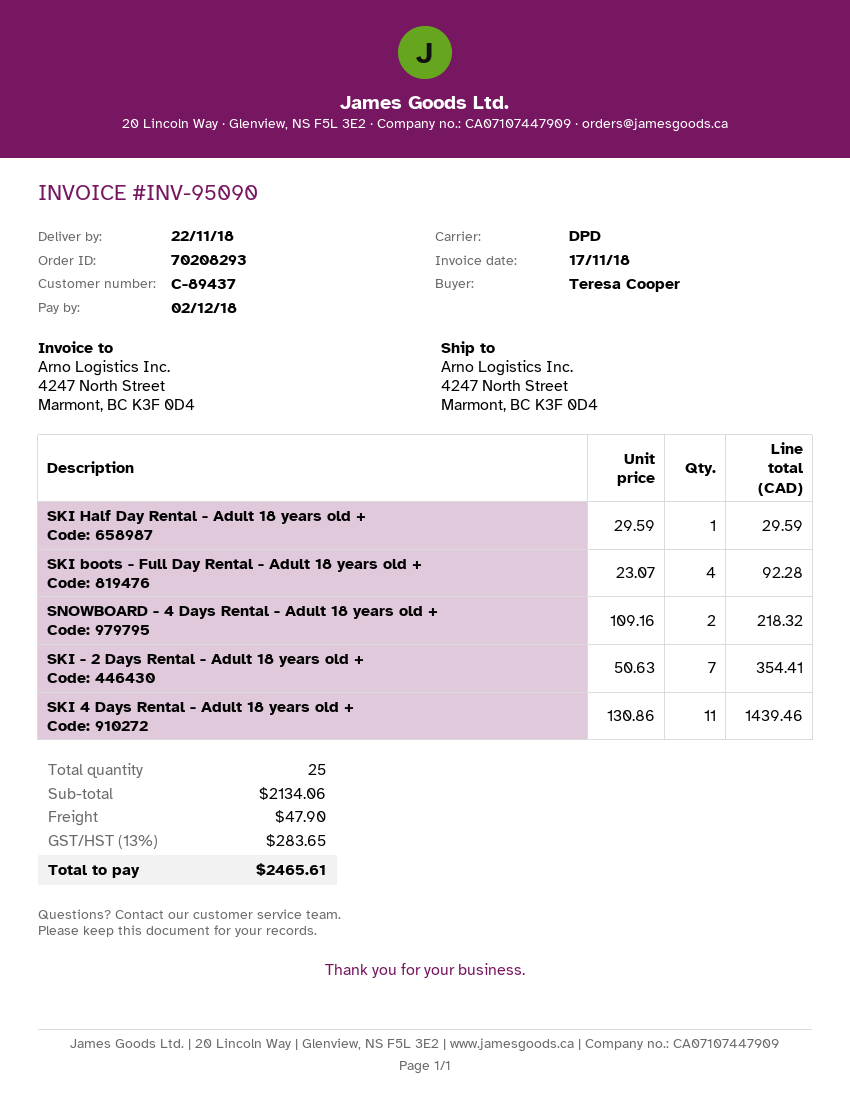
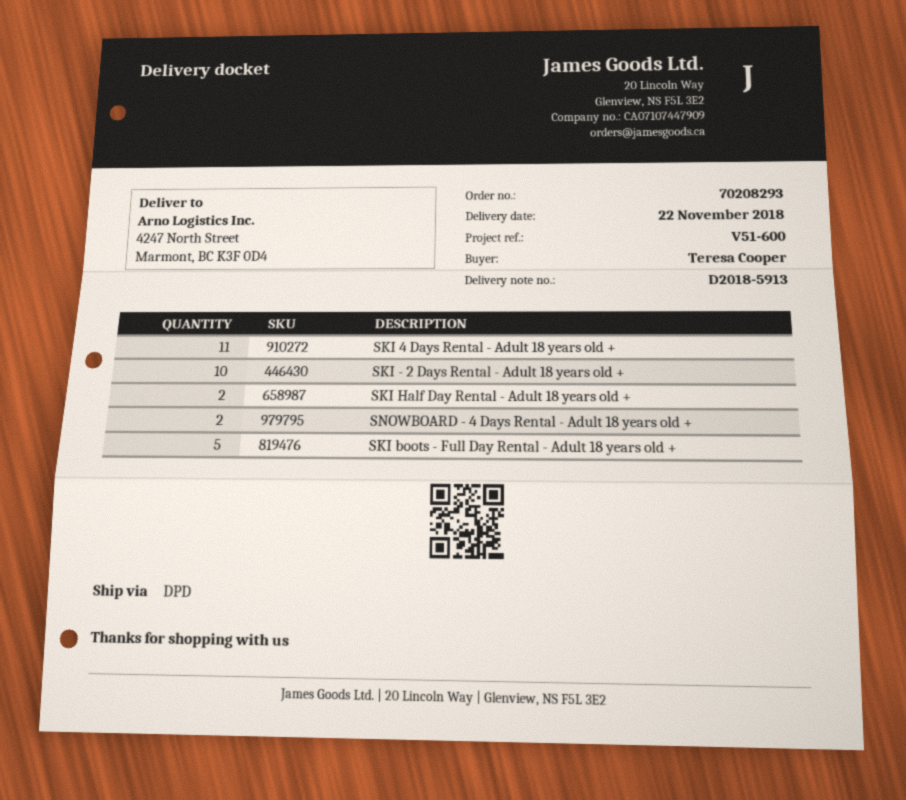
SKI Half Day Rental - Adult 18 years old +: 1 -> 2
SKI boots - Full Day Rental - Adult 18 years old +: 4 -> 5
SKI - 2 Days Rental - Adult 18 years old +: 7 -> 10

